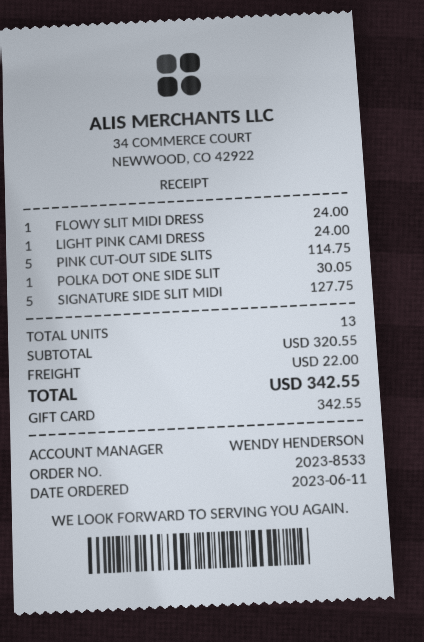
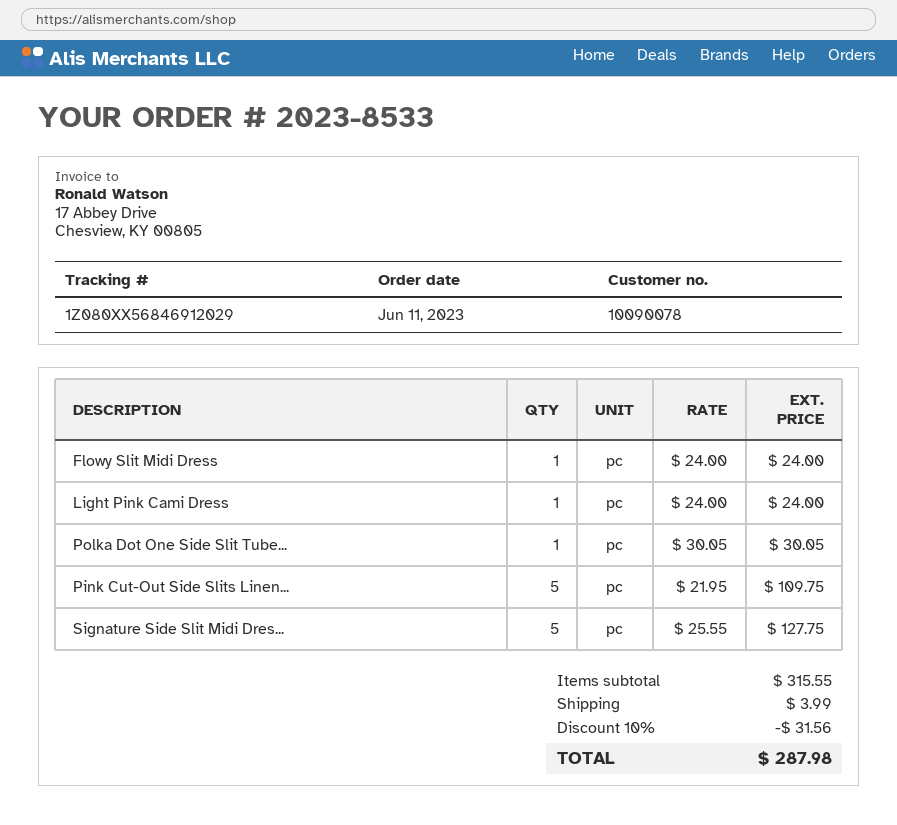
PINK CUT-OUT SIDE SLITS: 5 for 114.75 -> 5 for 109.75
subtotal: 320.55 -> 315.55
discount: none -> 10% = 31.56
shipping: 22.00 -> 3.99
total: 342.55 -> 287.98

